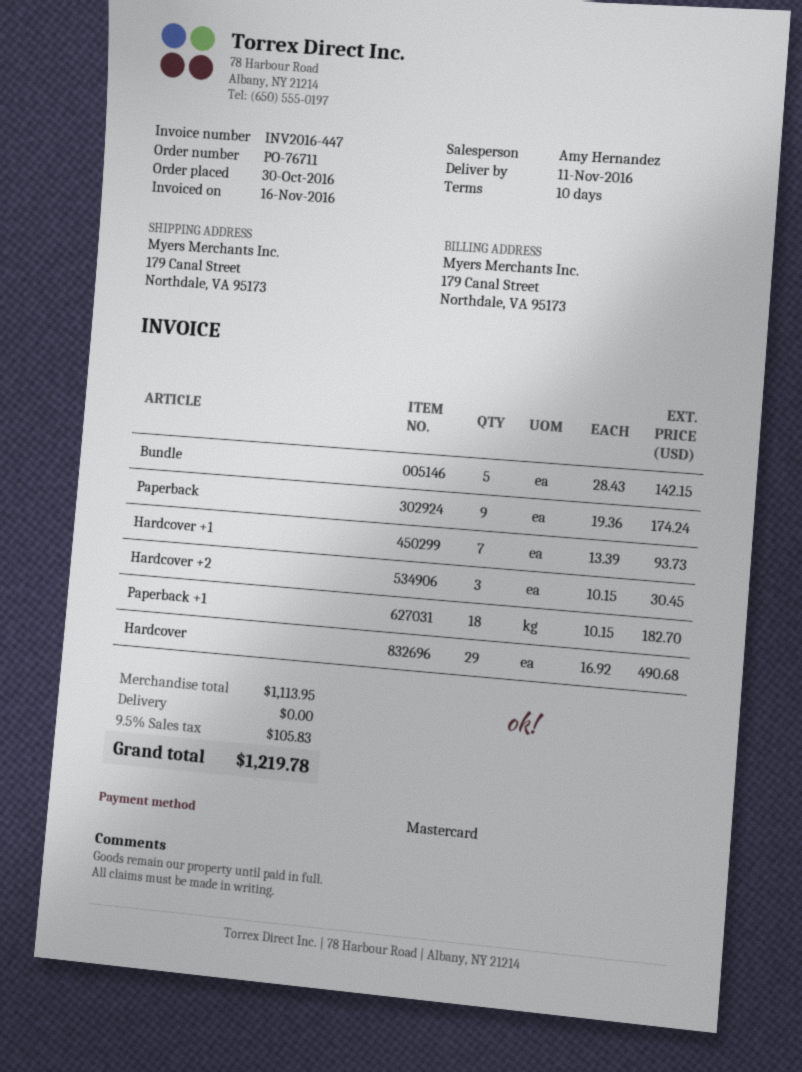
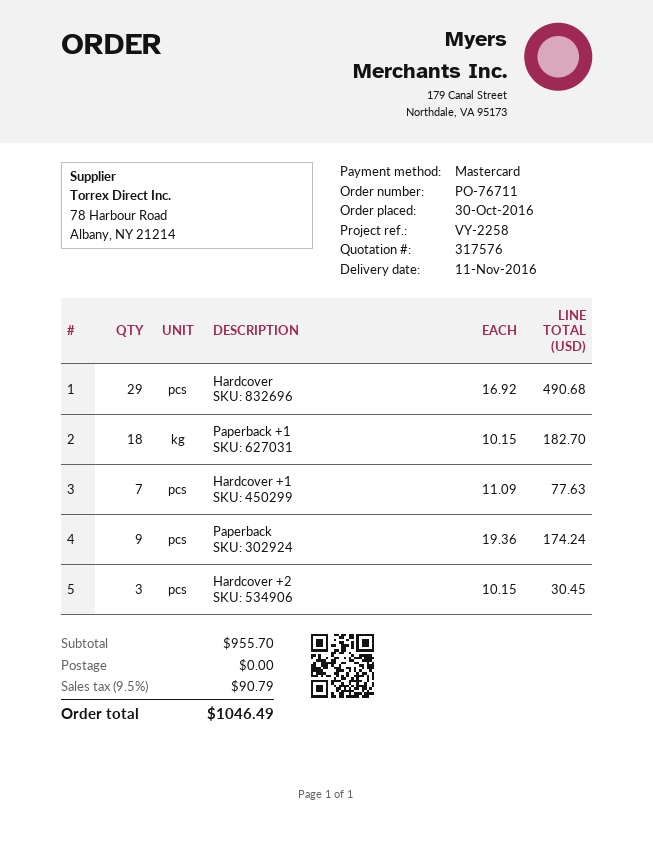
Bundle: 5 x 28.43 = 142.15 -> none
Hardcover +1: 7 x 13.39 = 93.73 -> 7 x 11.09 = 77.63
subtotal: 1113.95 -> 955.70
tax: 9.5% = 105.83 -> 9.5% = 90.79
total: 1219.78 -> 1046.49

